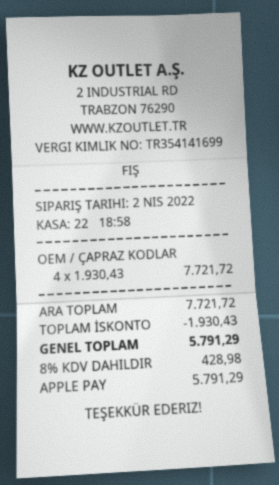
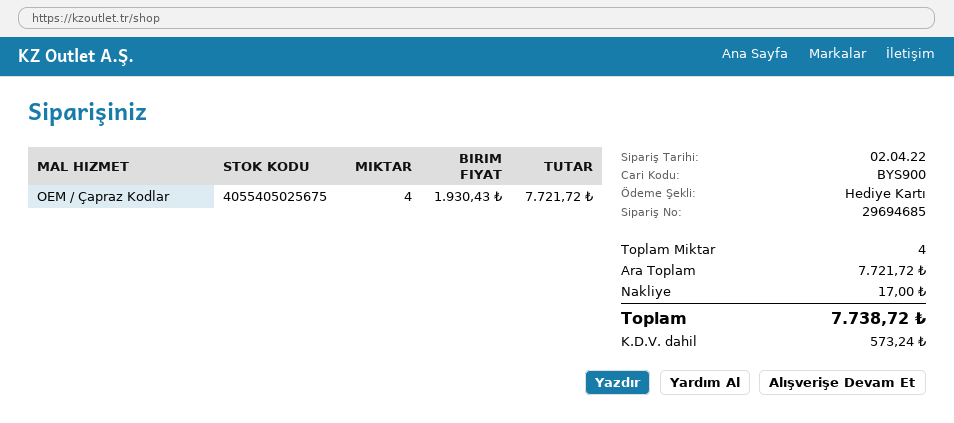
payment method: Apple Pay -> gift card
discount: 1930.43 -> none
shipping: none -> 17.00
tax: 428.98 -> 573.24
total: 5791.29 -> 7738.72

